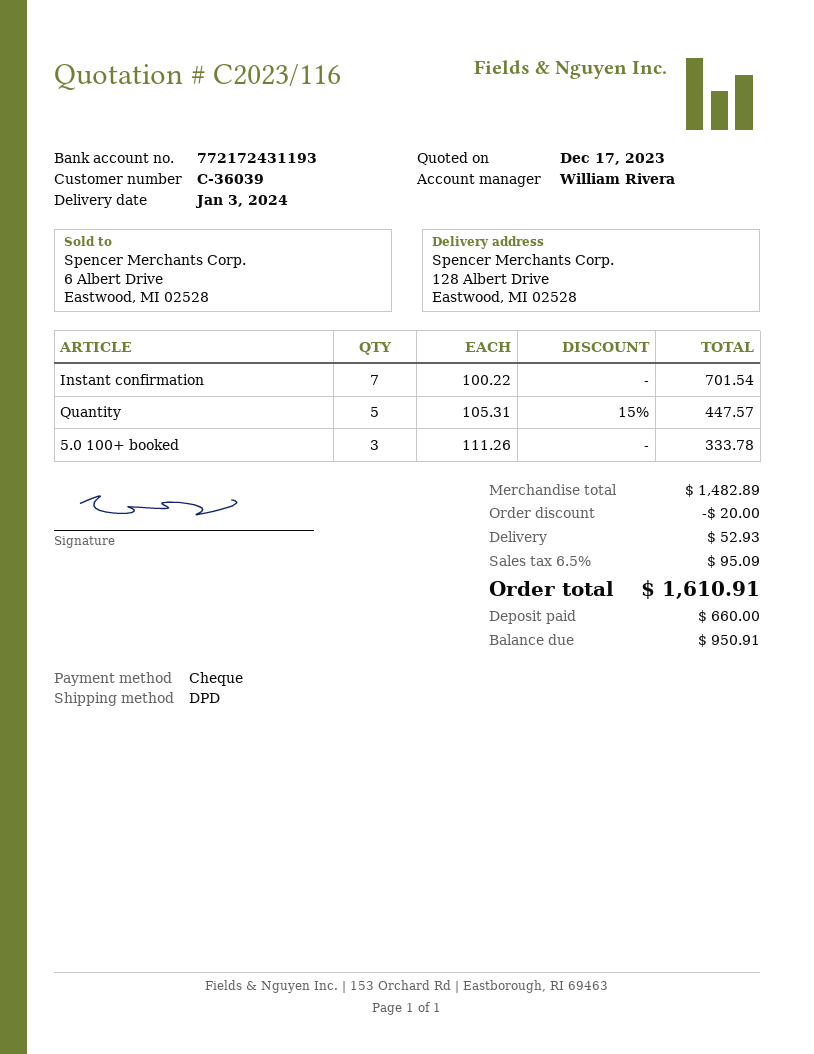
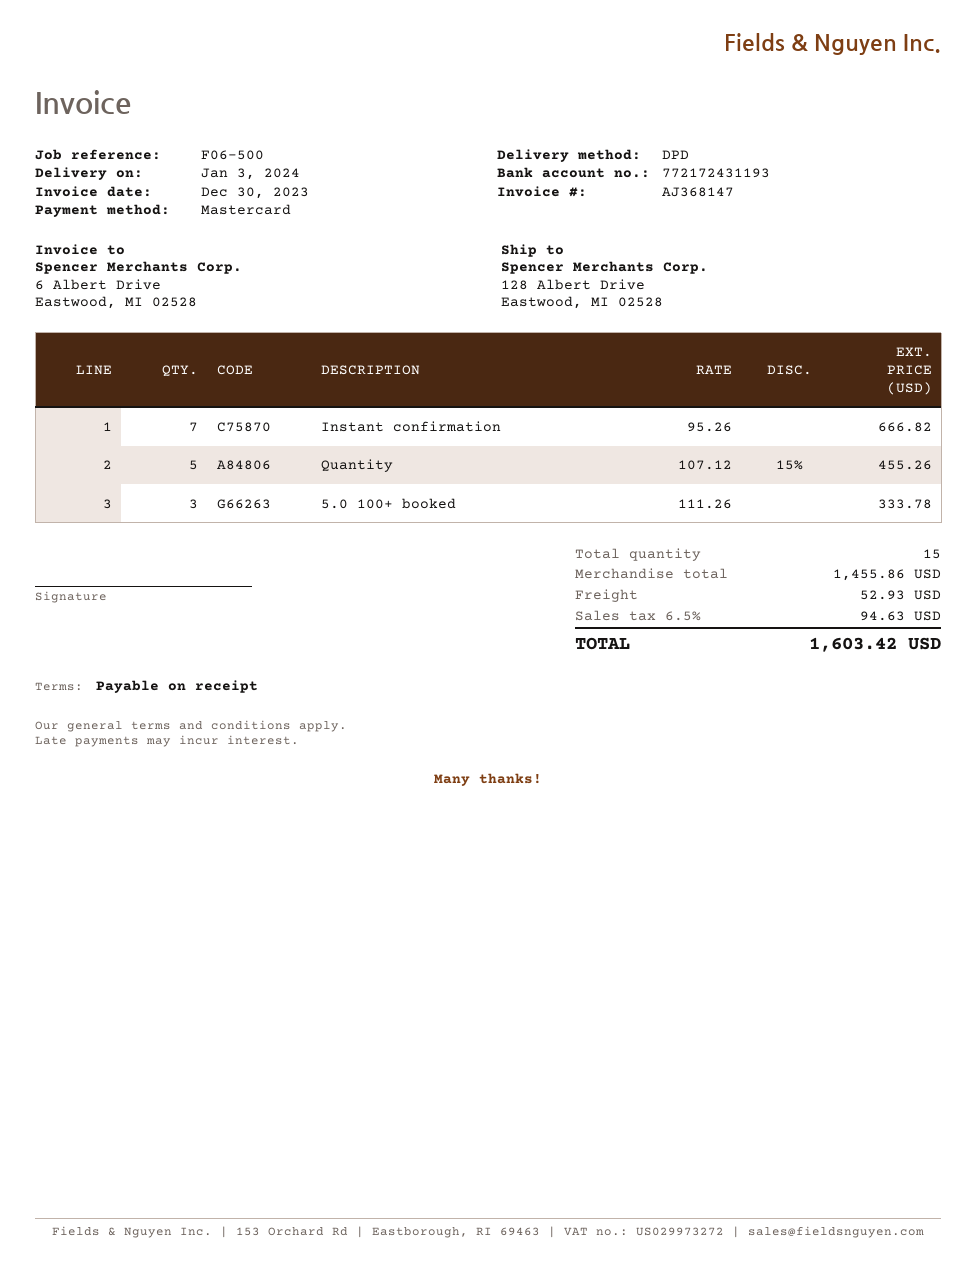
payment method: cheque -> Mastercard
Instant confirmation: 7 x 100.22 = 701.54 -> 7 x 95.26 = 666.82
Quantity: 5 x 105.31 - 15% = 447.57 -> 5 x 107.12 - 15% = 455.26
subtotal: 1482.89 -> 1455.86
discount: 20.00 -> none
tax: 6.5% = 95.09 -> 6.5% = 94.63
total: 1610.91 -> 1603.42

